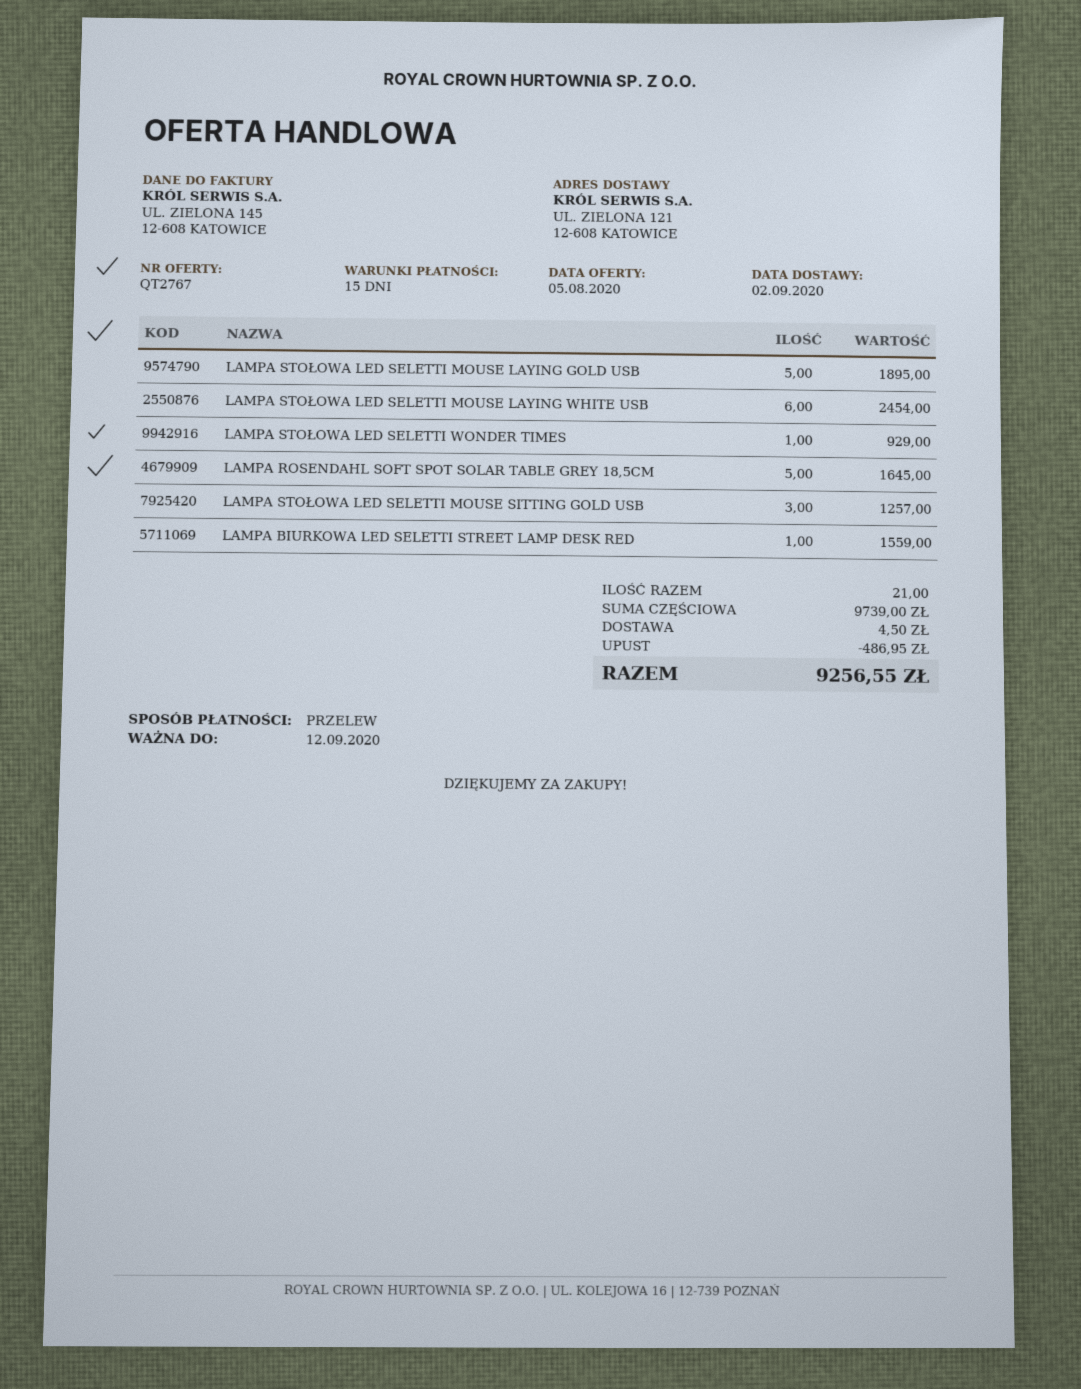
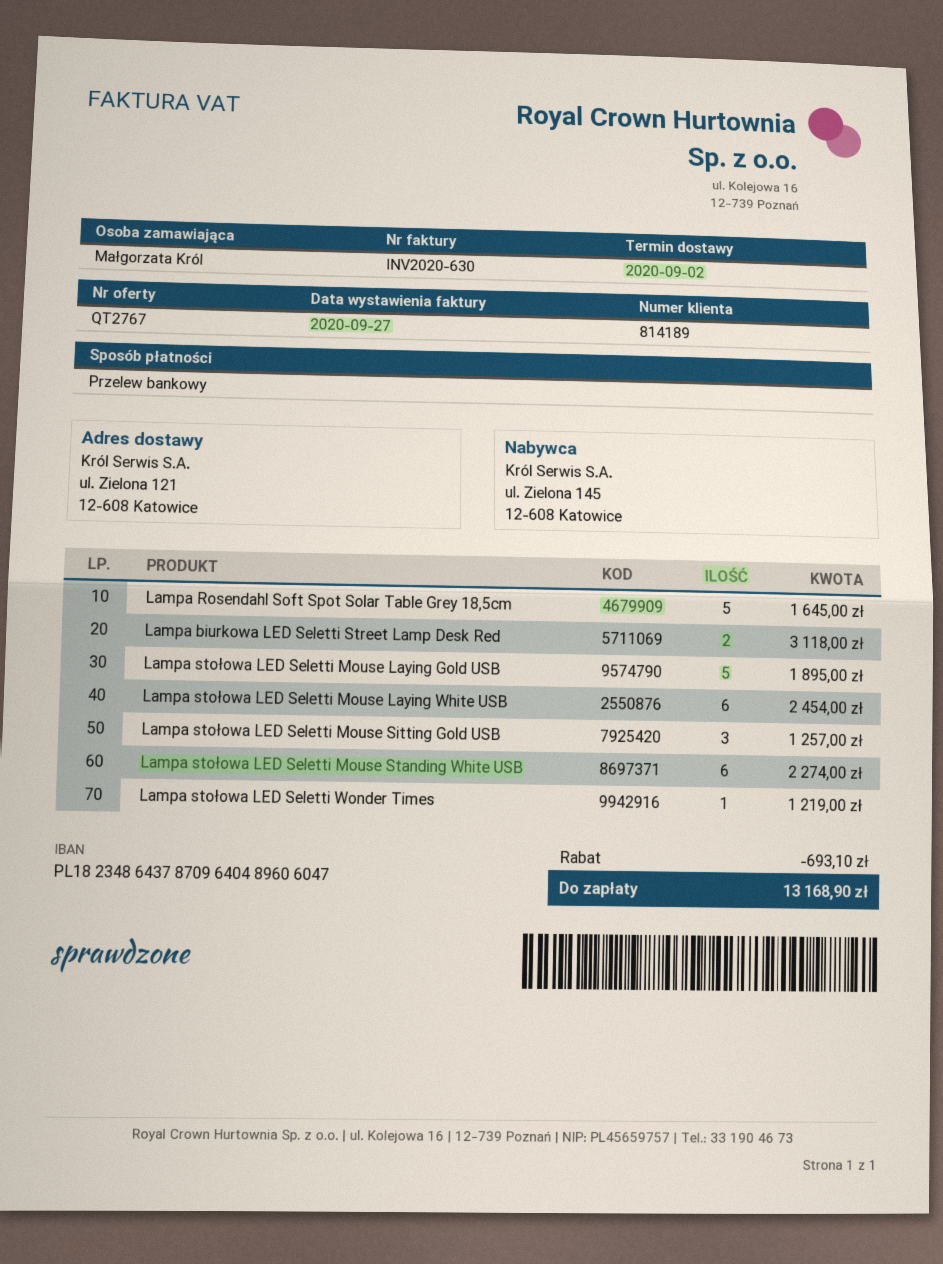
LAMPA STOŁOWA LED SELETTI WONDER TIMES: 1 for 929.00 -> 1 for 1219.00
LAMPA BIURKOWA LED SELETTI STREET LAMP DESK RED: 1 for 1559.00 -> 2 for 3118.00
Lampa stołowa LED Seletti Mouse Standing White USB: none -> 6 for 2274.00
discount: 486.95 -> 693.10
shipping: 4.50 -> none
total: 9256.55 -> 13168.90

